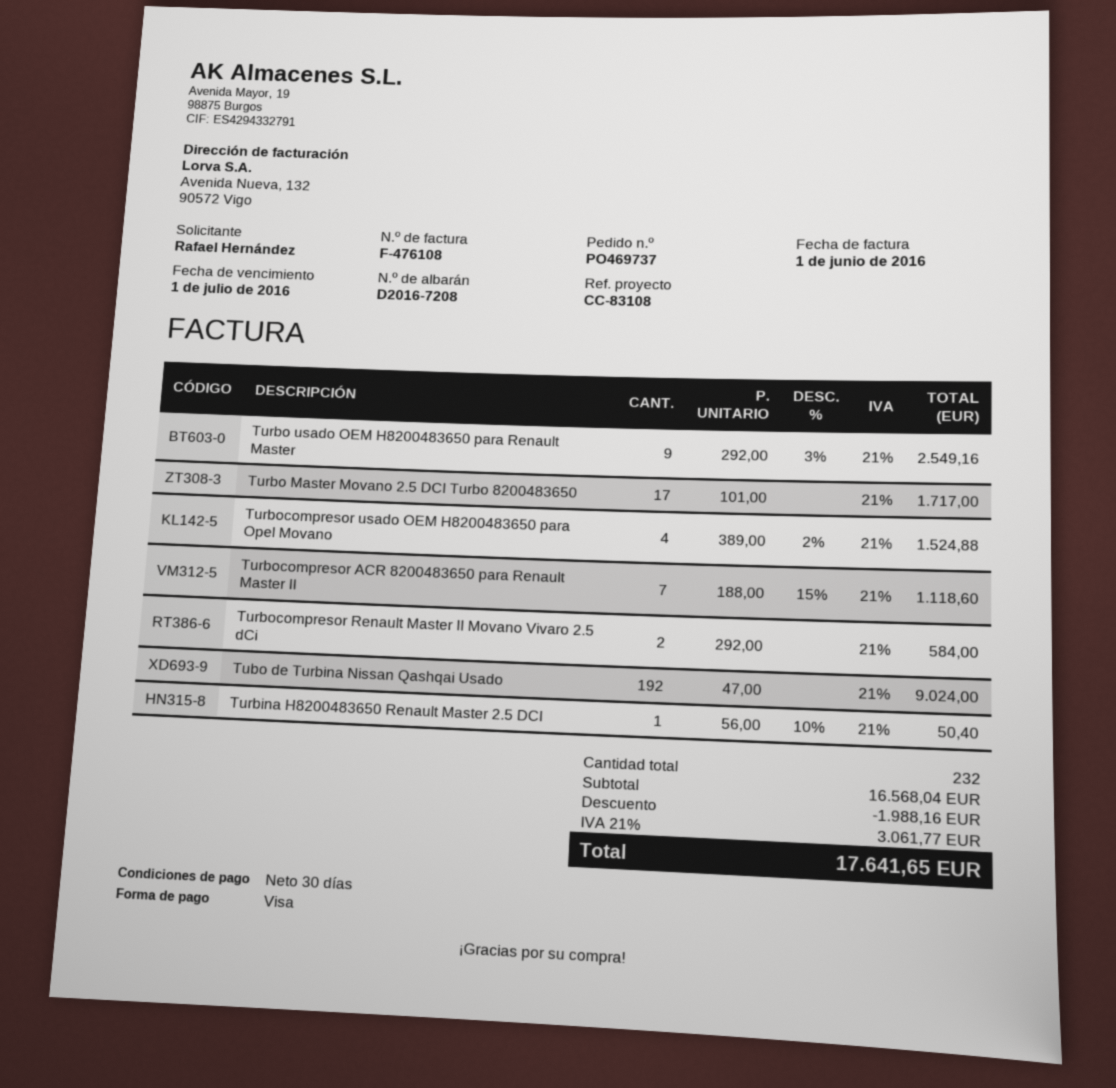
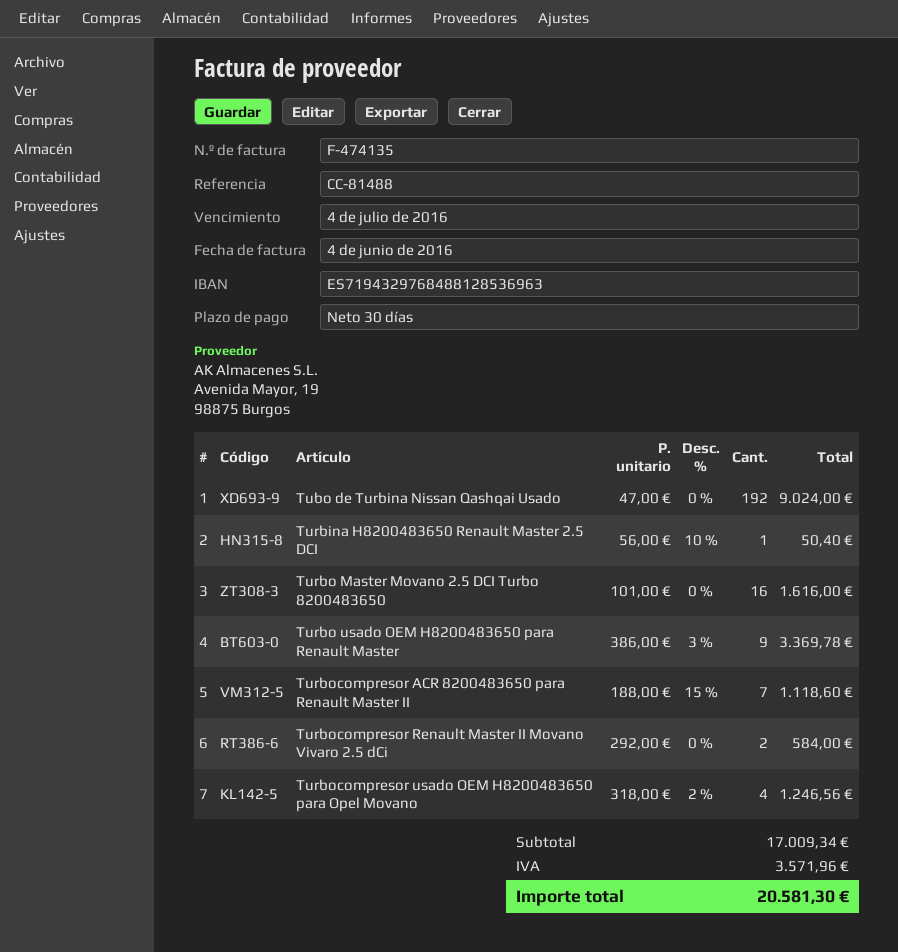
invoice number: F-476108 -> F-474135
invoice date: 2016-06-01 -> 2016-06-04
due date: 2016-07-01 -> 2016-07-04
reference: CC-83108 -> CC-81488
Turbo usado OEM H8200483650 para Renault Master: 9 x 292.00 - 3% = 2549.16 -> 9 x 386.00 - 3% = 3369.78
Turbo Master Movano 2.5 DCI Turbo 8200483650: 17 x 101.00 = 1717.00 -> 16 x 101.00 = 1616.00
Turbocompresor usado OEM H8200483650 para Opel Movano: 4 x 389.00 - 2% = 1524.88 -> 4 x 318.00 - 2% = 1246.56
subtotal: 16568.04 -> 17009.34
discount: 1988.16 -> none
tax: 3061.77 -> 3571.96
total: 17641.65 -> 20581.30

